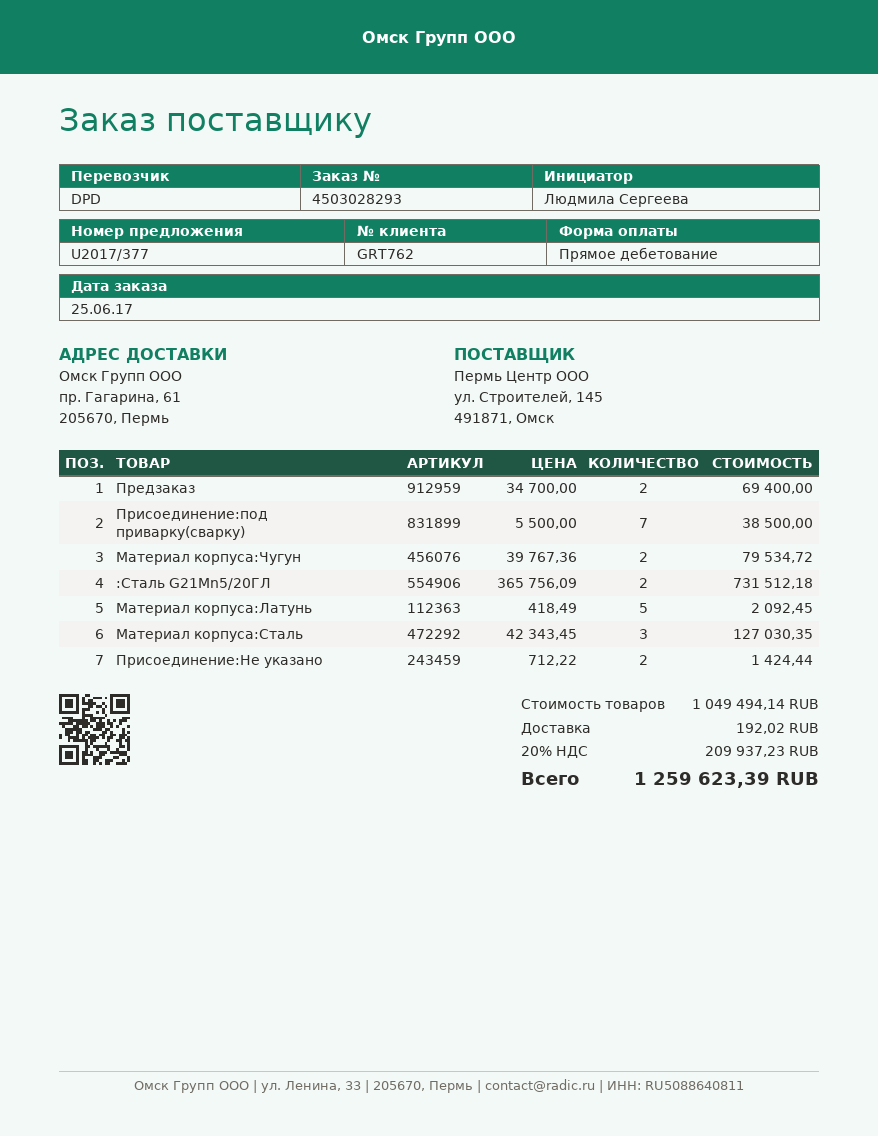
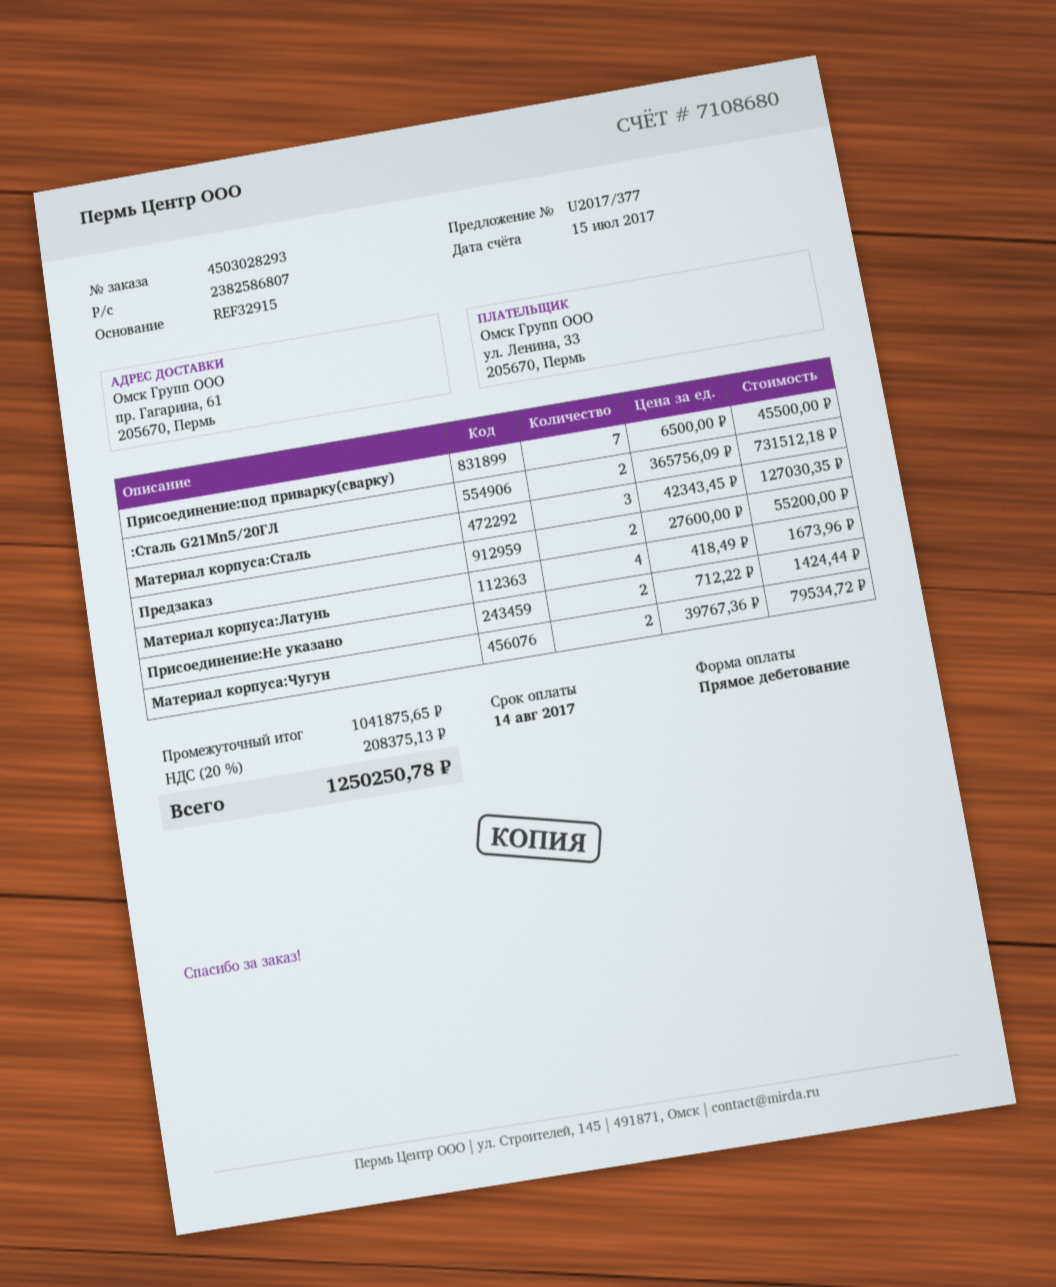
Предзаказ: 2 x 34700.00 = 69400.00 -> 2 x 27600.00 = 55200.00
Присоединение:под приварку(сварку): 7 x 5500.00 = 38500.00 -> 7 x 6500.00 = 45500.00
Материал корпуса:Латунь: 5 x 418.49 = 2092.45 -> 4 x 418.49 = 1673.96
subtotal: 1049494.14 -> 1041875.65
shipping: 192.02 -> none
tax: 20% = 209937.23 -> 20% = 208375.13
total: 1259623.39 -> 1250250.78

